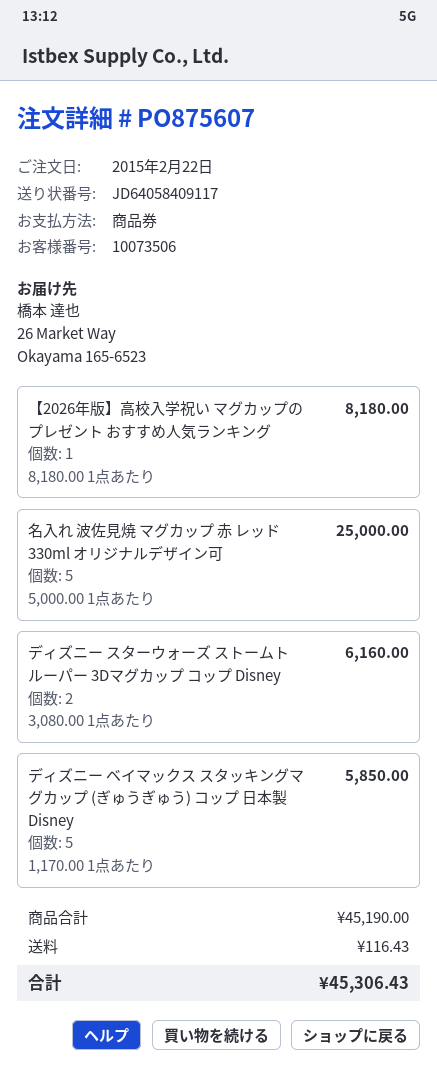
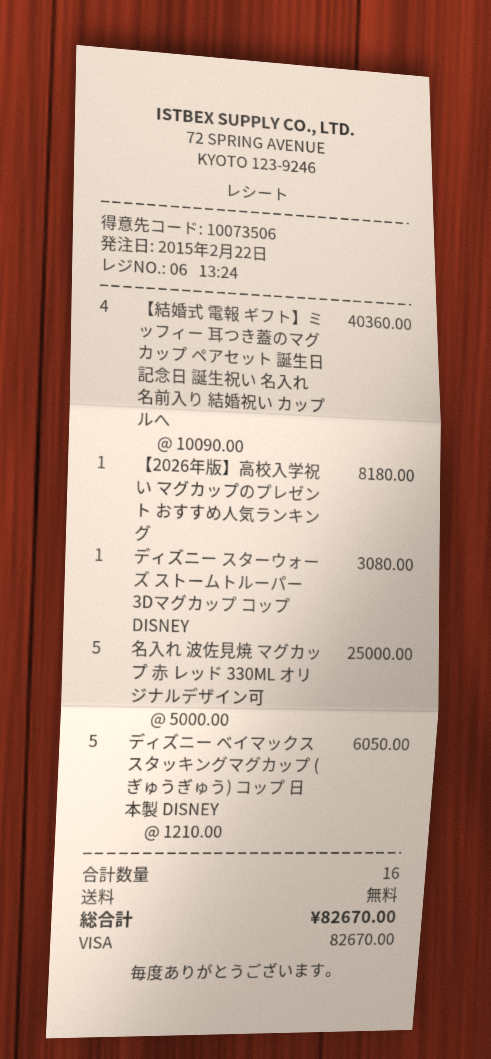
payment method: gift card -> Visa
ディズニー スターウォーズ ストームトルーパー 3Dマグカップ コップ Disney: 2 x 3080.00 = 6160.00 -> 1 x 3080.00 = 3080.00
ディズニー ベイマックス スタッキングマグカップ (ぎゅうぎゅう) コップ 日本製 Disney: 5 x 1170.00 = 5850.00 -> 5 x 1210.00 = 6050.00
【結婚式 電報 ギフト】ミッフィー 耳つき蓋のマグカップ ペアセット 誕生日 記念日 誕生祝い 名入れ 名前入り 結婚祝い カップルへ: none -> 4 x 10090.00 = 40360.00
shipping: 116.43 -> 0.00
total: 45306.43 -> 82670.00

